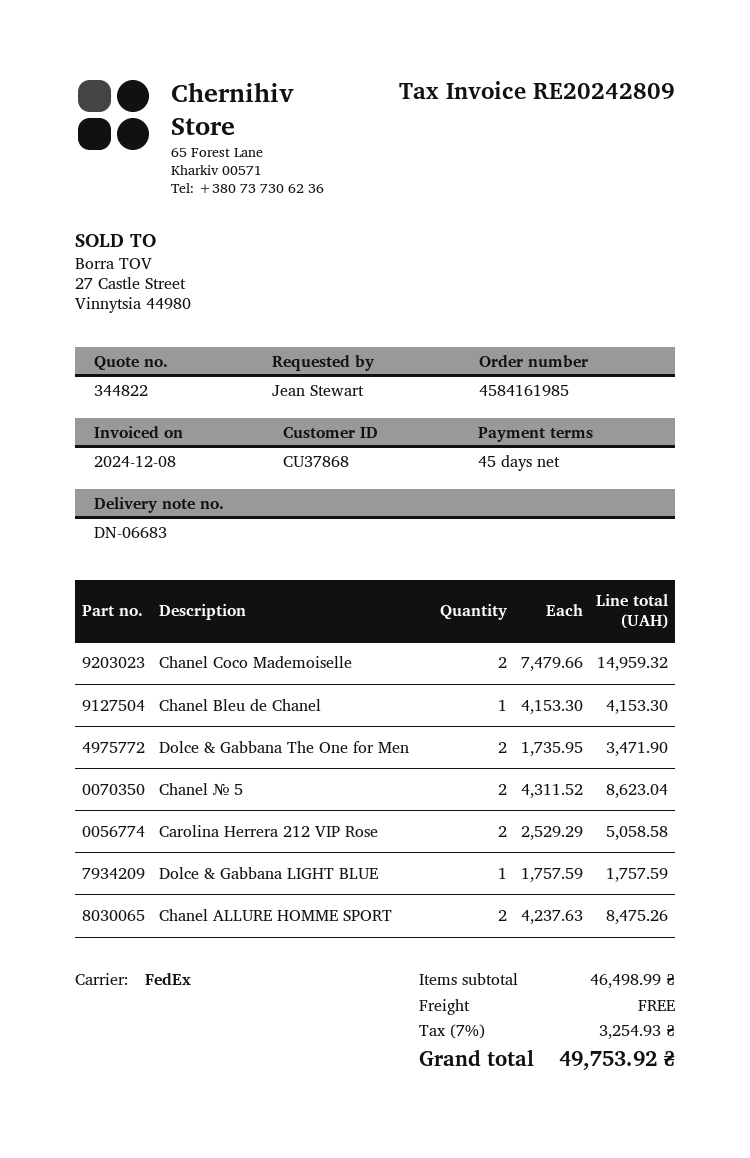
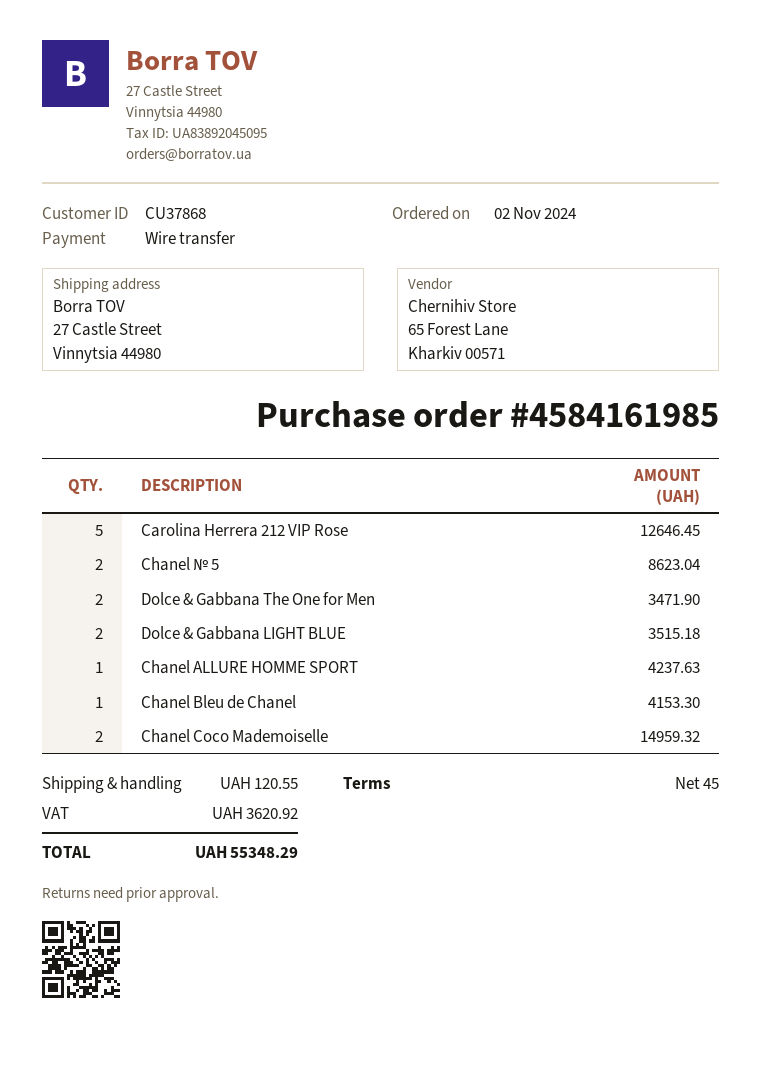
Carolina Herrera 212 VIP Rose: 2 for 5058.58 -> 5 for 12646.45
Dolce & Gabbana LIGHT BLUE: 1 for 1757.59 -> 2 for 3515.18
Chanel ALLURE HOMME SPORT: 2 for 8475.26 -> 1 for 4237.63
shipping: 0.00 -> 120.55
tax: 3254.93 -> 3620.92
total: 49753.92 -> 55348.29

